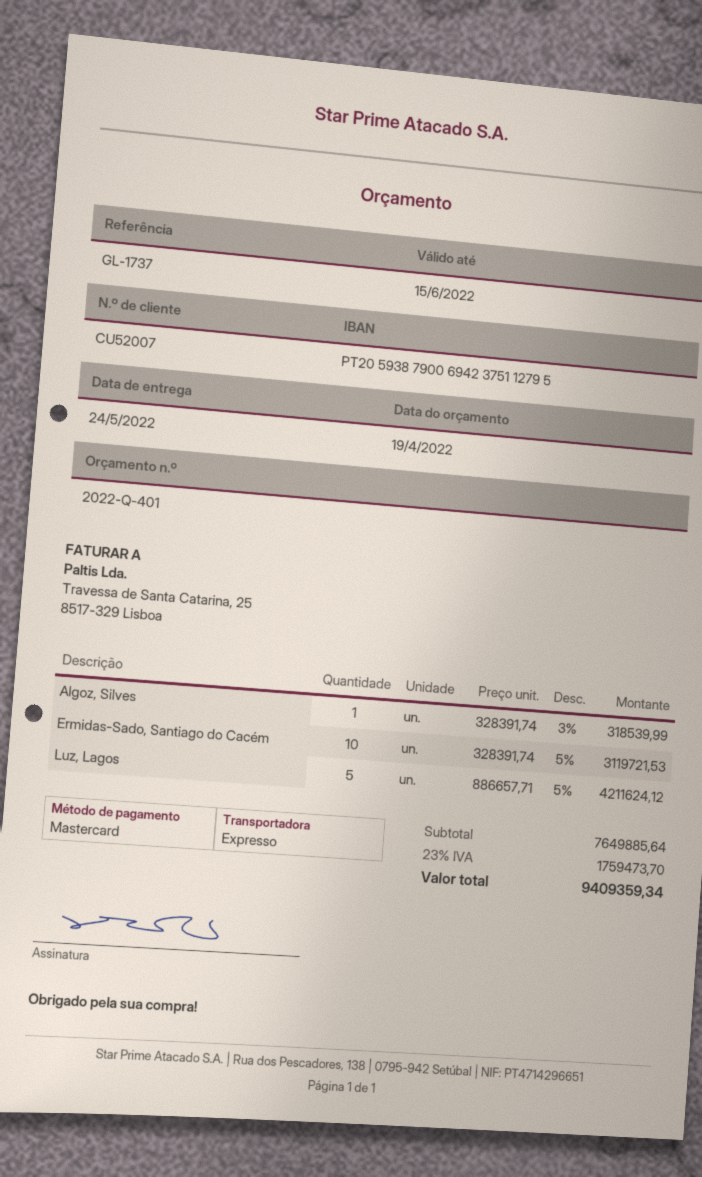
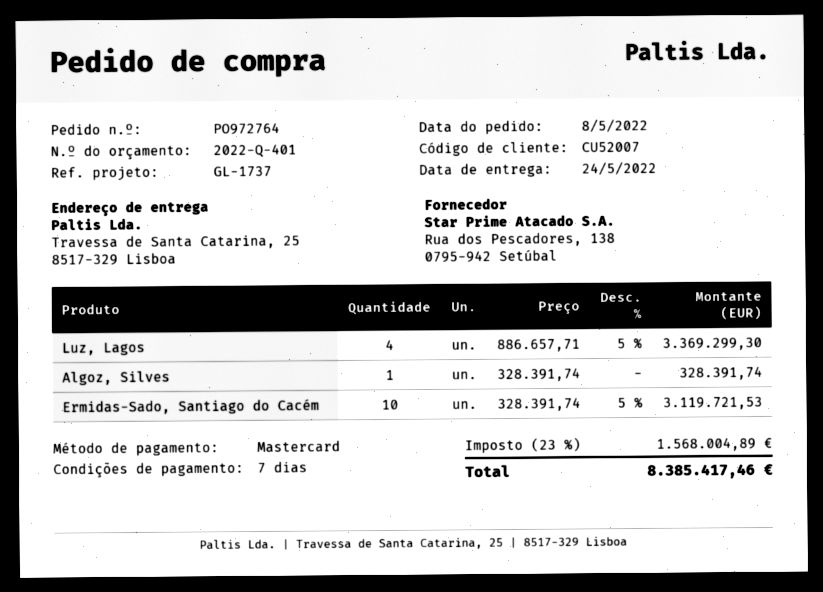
Algoz, Silves: 1 x 328391.74 - 3% = 318539.99 -> 1 x 328391.74 = 328391.74
Luz, Lagos: 5 x 886657.71 - 5% = 4211624.12 -> 4 x 886657.71 - 5% = 3369299.30
tax: 23% = 1759473.70 -> 23% = 1568004.89
total: 9409359.34 -> 8385417.46

